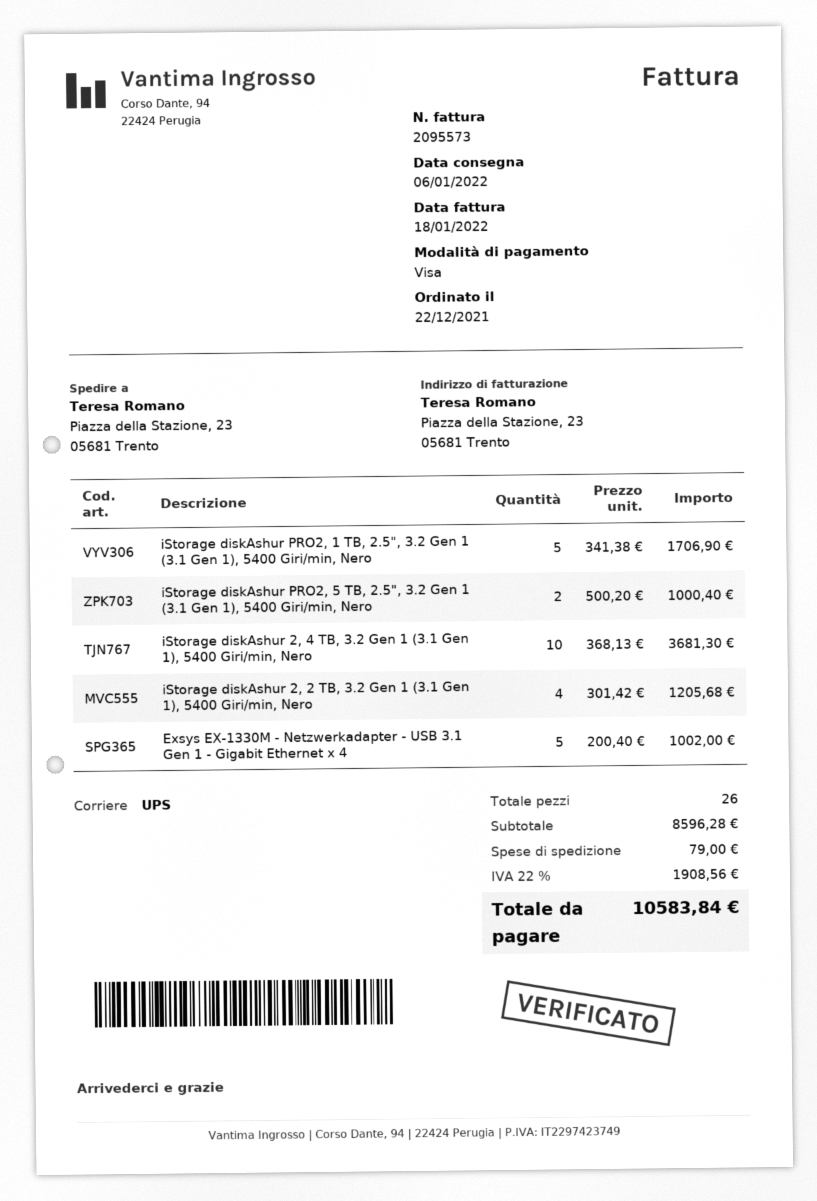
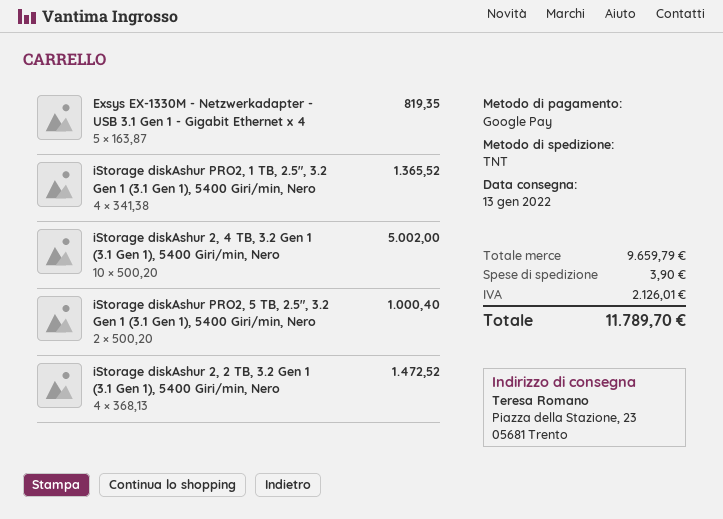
delivery date: 2022-01-06 -> 2022-01-13
payment method: Visa -> Google Pay
shipping method: UPS -> TNT
iStorage diskAshur PRO2, 1 TB, 2.5", 3.2 Gen 1 (3.1 Gen 1), 5400 Giri/min, Nero: 5 x 341.38 = 1706.90 -> 4 x 341.38 = 1365.52
iStorage diskAshur 2, 4 TB, 3.2 Gen 1 (3.1 Gen 1), 5400 Giri/min, Nero: 10 x 368.13 = 3681.30 -> 10 x 500.20 = 5002.00
iStorage diskAshur 2, 2 TB, 3.2 Gen 1 (3.1 Gen 1), 5400 Giri/min, Nero: 4 x 301.42 = 1205.68 -> 4 x 368.13 = 1472.52
Exsys EX-1330M - Netzwerkadapter - USB 3.1 Gen 1 - Gigabit Ethernet x 4: 5 x 200.40 = 1002.00 -> 5 x 163.87 = 819.35
subtotal: 8596.28 -> 9659.79
shipping: 79.00 -> 3.90
tax: 1908.56 -> 2126.01
total: 10583.84 -> 11789.70

